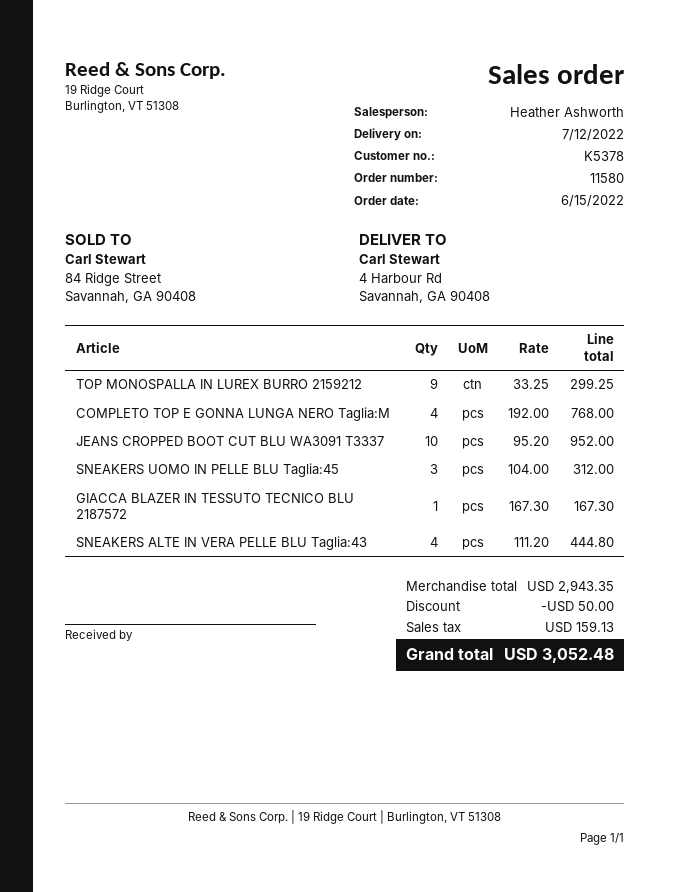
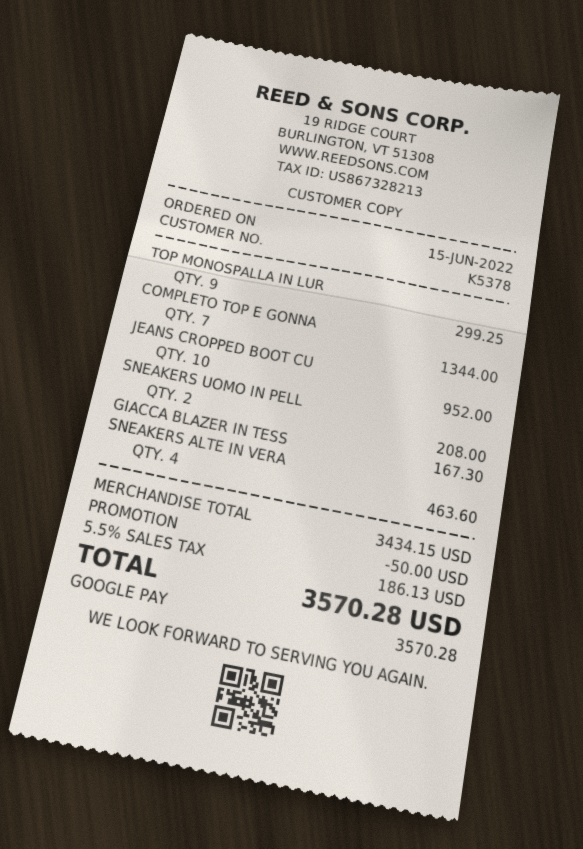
COMPLETO TOP E GONNA LUNGA NERO Taglia:M: 4 for 768.00 -> 7 for 1344.00
SNEAKERS UOMO IN PELLE BLU Taglia:45: 3 for 312.00 -> 2 for 208.00
SNEAKERS ALTE IN VERA PELLE BLU Taglia:43: 4 for 444.80 -> 4 for 463.60
subtotal: 2943.35 -> 3434.15
tax: 159.13 -> 186.13
total: 3052.48 -> 3570.28

